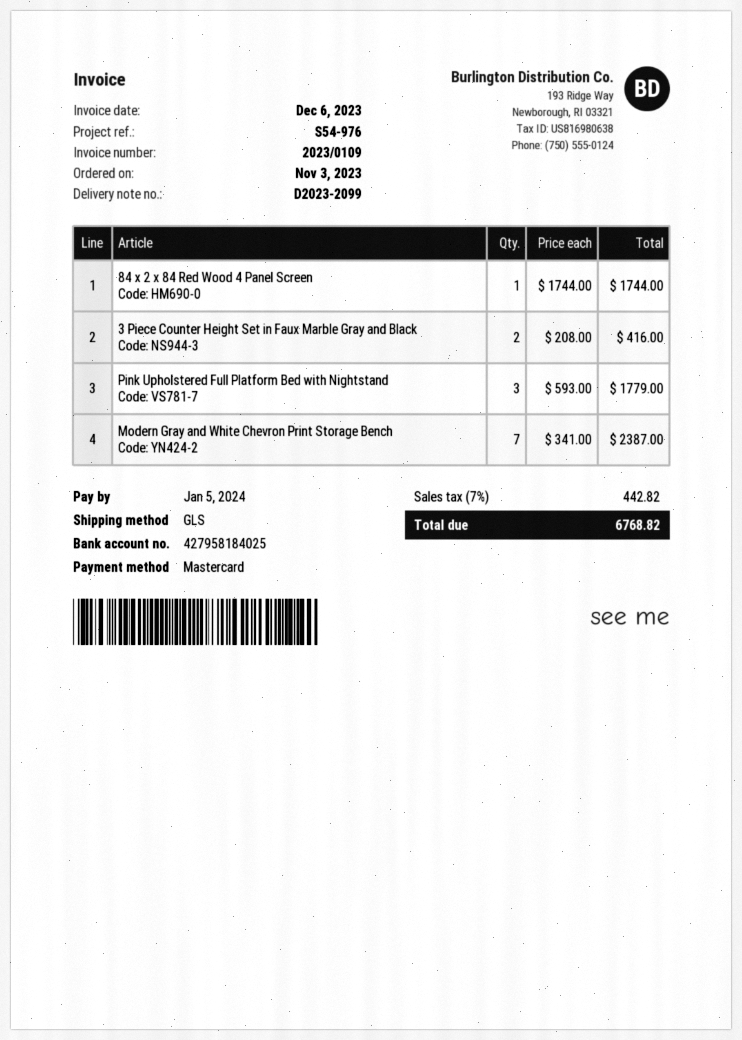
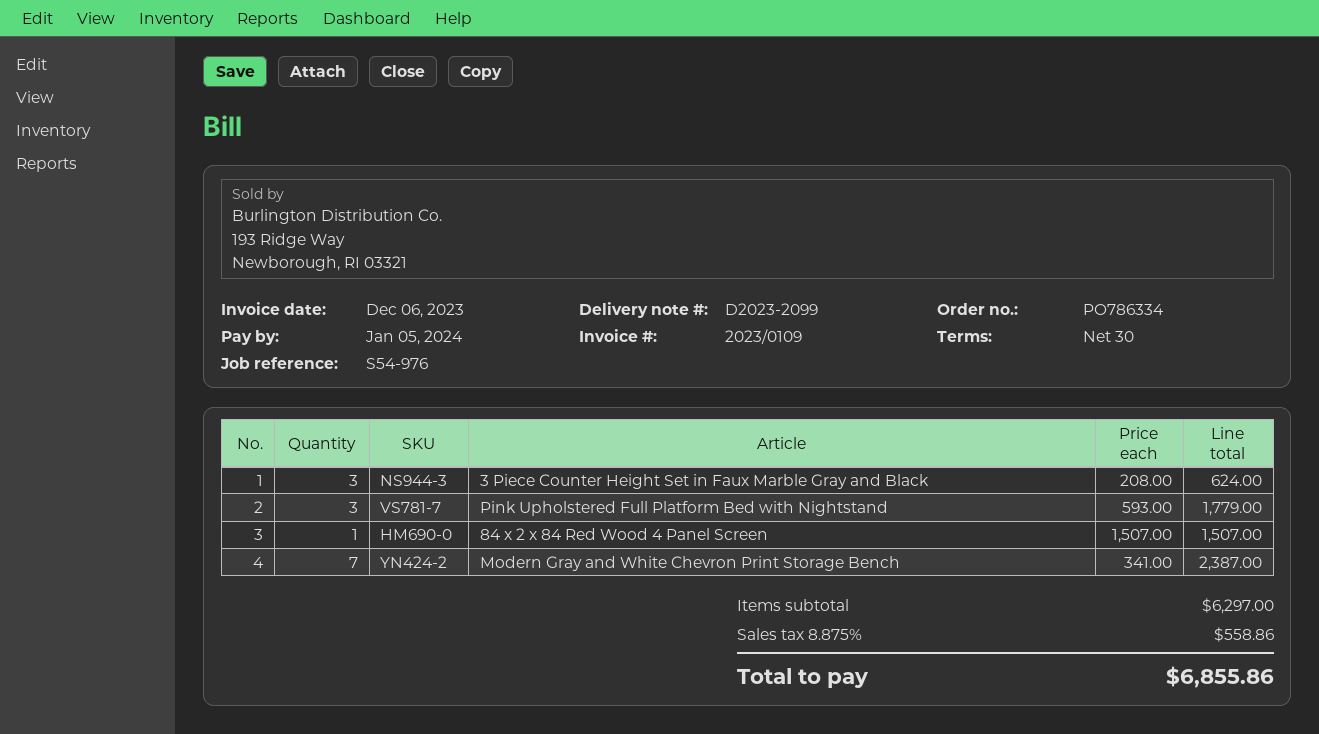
84 x 2 x 84 Red Wood 4 Panel Screen: 1 x 1744.00 = 1744.00 -> 1 x 1507.00 = 1507.00
3 Piece Counter Height Set in Faux Marble Gray and Black: 2 x 208.00 = 416.00 -> 3 x 208.00 = 624.00
tax: 7% = 442.82 -> 8.875% = 558.86
total: 6768.82 -> 6855.86

